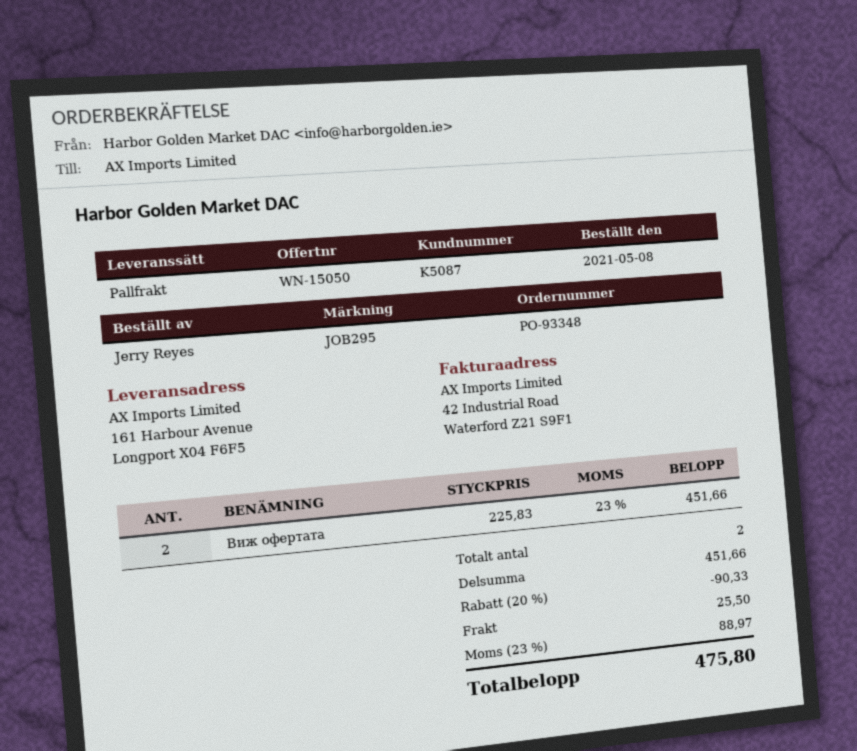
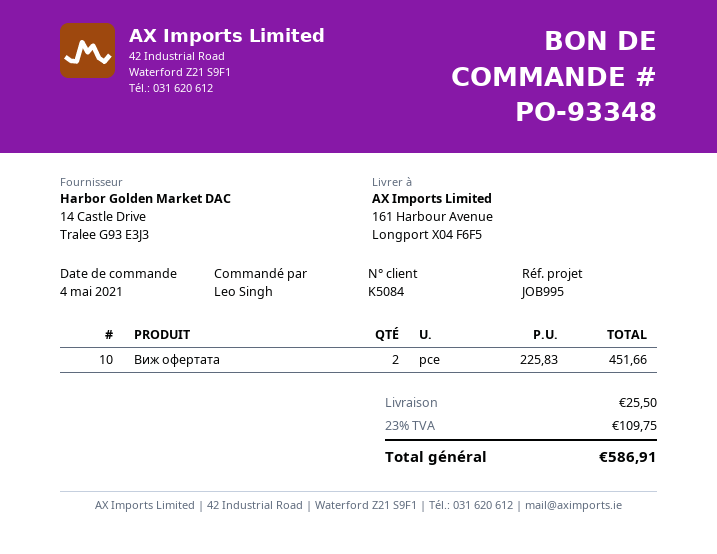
order date: 2021-05-08 -> 2021-05-04
customer number: K5087 -> K5084
reference: JOB295 -> JOB995
ordered by: Jerry Reyes -> Leo Singh
discount: 20% = 90.33 -> none
tax: 23% = 88.97 -> 23% = 109.75
total: 475.80 -> 586.91

